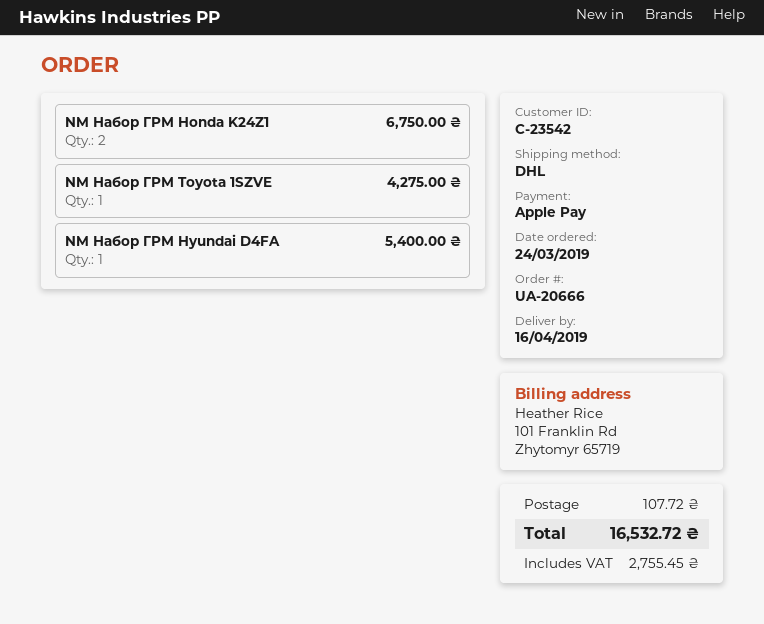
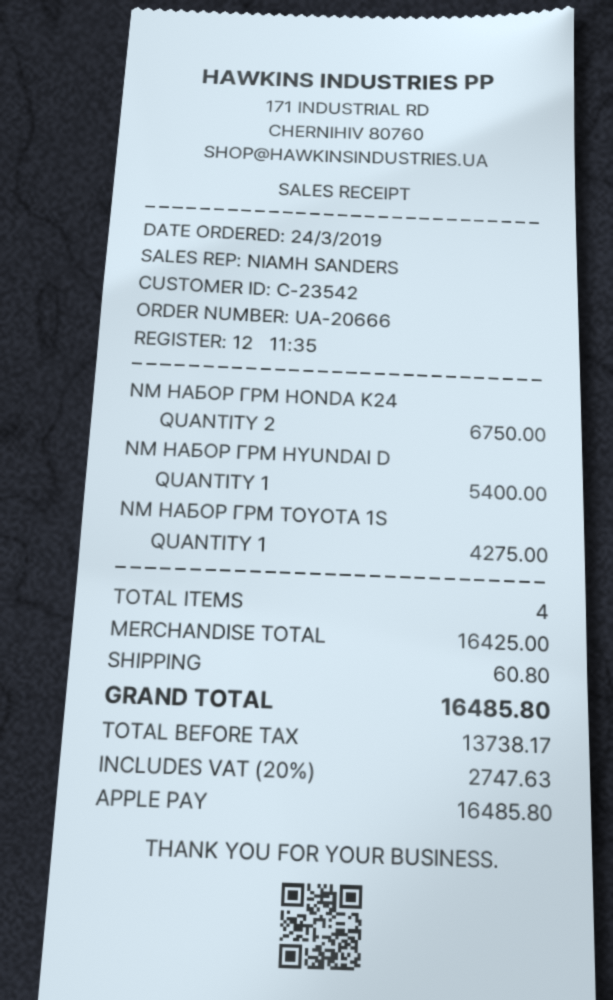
shipping: 107.72 -> 60.80
tax: 2755.45 -> 2747.63
total: 16532.72 -> 16485.80

